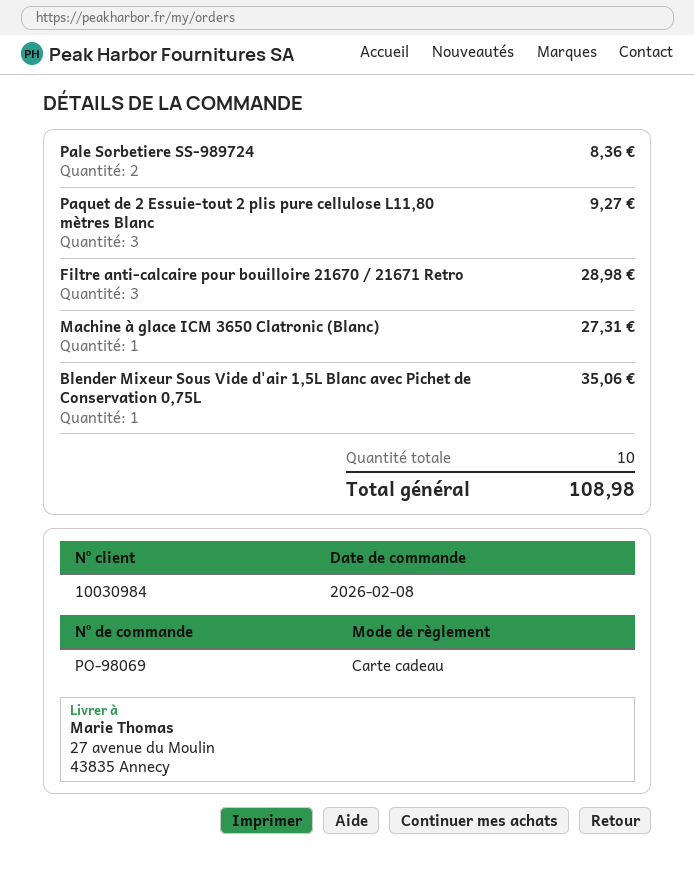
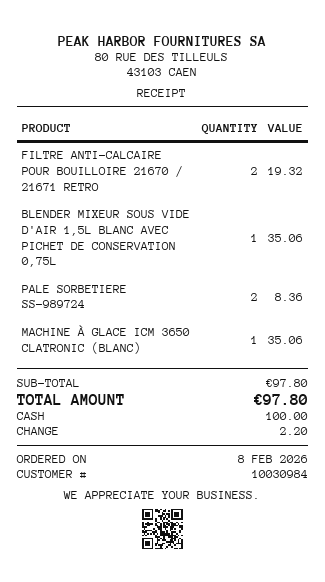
payment method: gift card -> cash
Paquet de 2 Essuie-tout 2 plis pure cellulose L11,80 mètres Blanc: 3 for 9.27 -> none
Filtre anti-calcaire pour bouilloire 21670 / 21671 Retro: 3 for 28.98 -> 2 for 19.32
Machine à glace ICM 3650 Clatronic (Blanc): 1 for 27.31 -> 1 for 35.06
total: 108.98 -> 97.80

